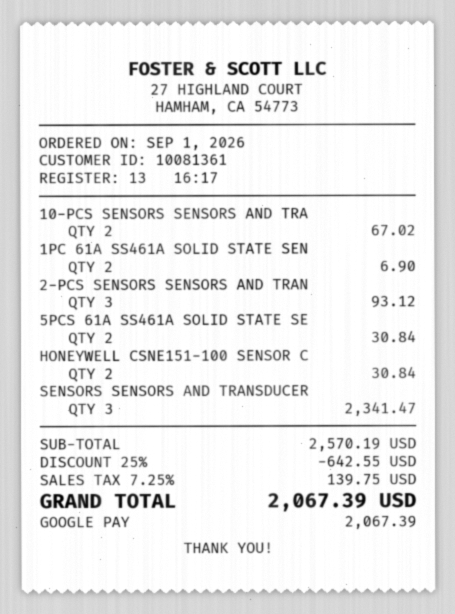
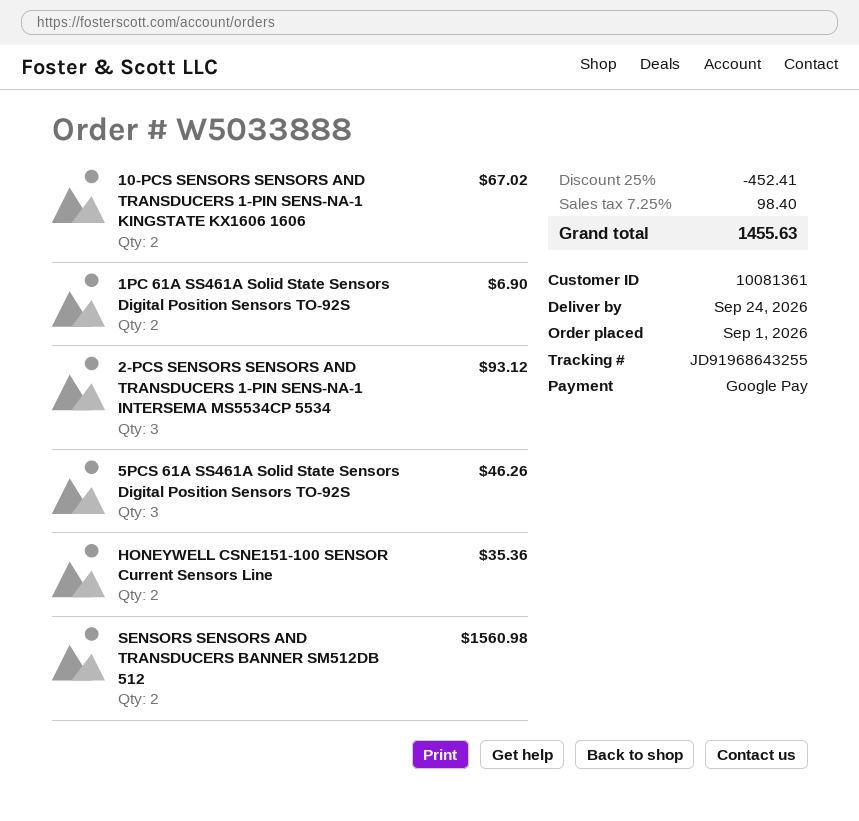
5PCS 61A SS461A SOLID STATE SE: 2 for 30.84 -> 3 for 46.26
HONEYWELL CSNE151-100 SENSOR C: 2 for 30.84 -> 2 for 35.36
SENSORS SENSORS AND TRANSDUCER: 3 for 2341.47 -> 2 for 1560.98
discount: 25% = 642.55 -> 25% = 452.41
tax: 7.25% = 139.75 -> 7.25% = 98.40
total: 2067.39 -> 1455.63

